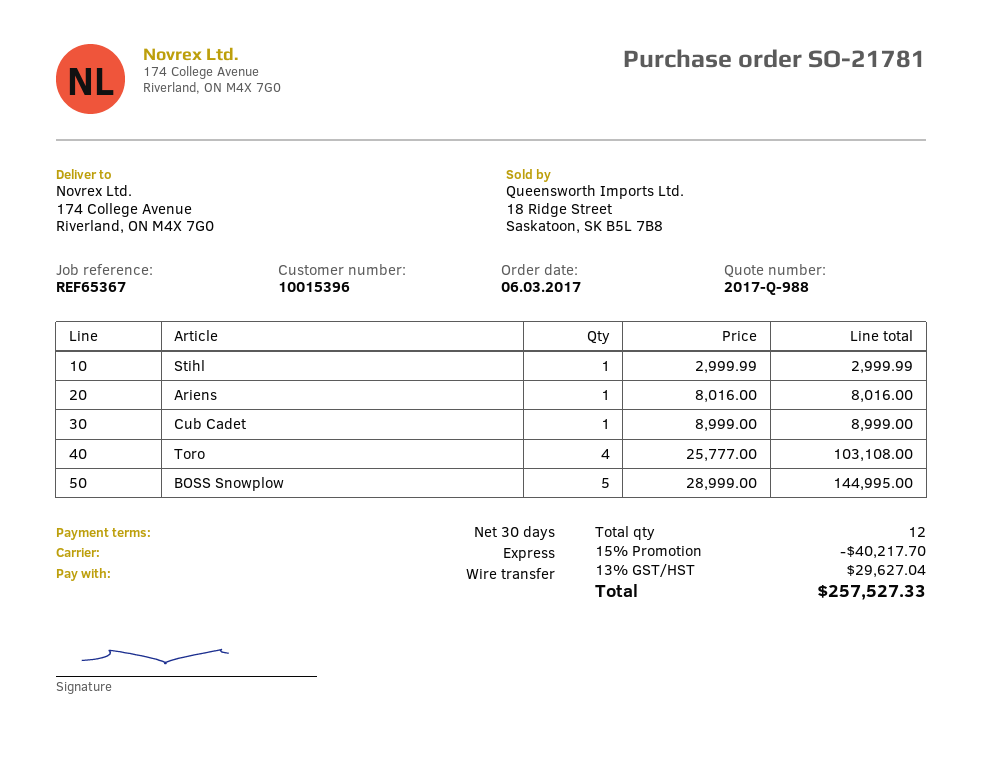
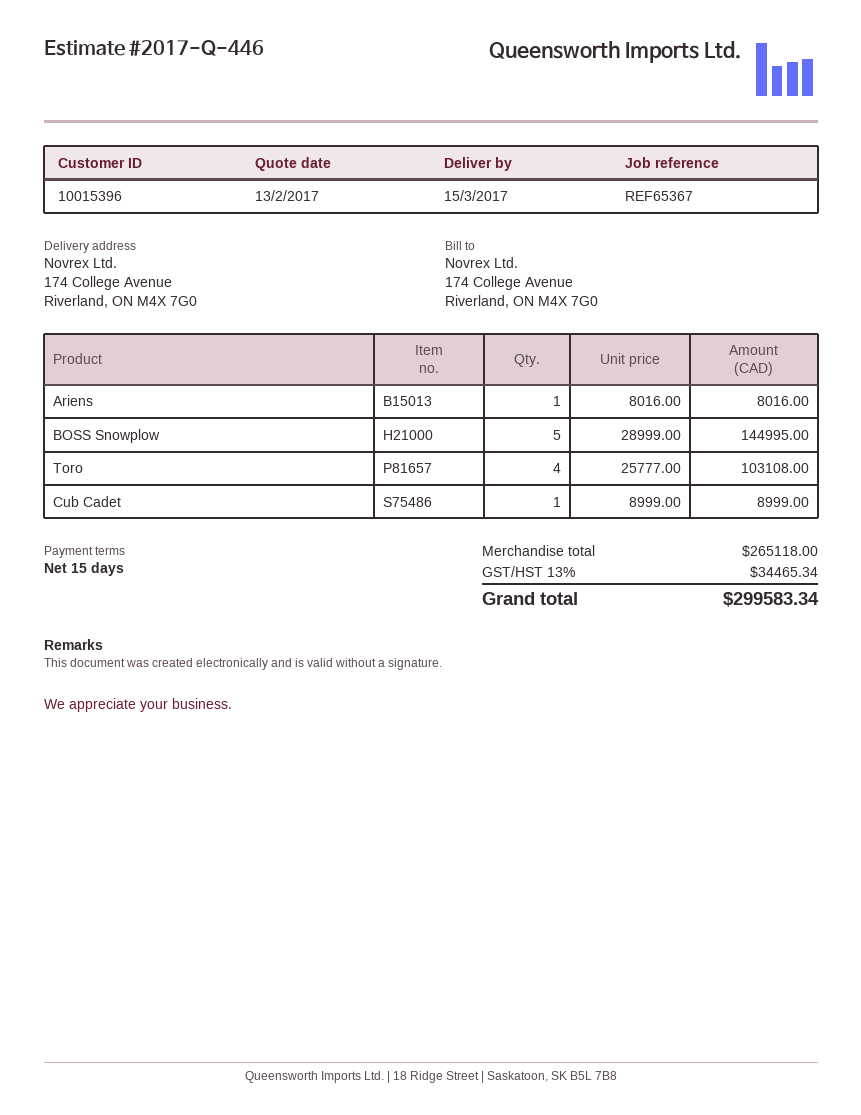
quote number: 2017-Q-988 -> 2017-Q-446
payment terms: 30 days -> 15 days
Stihl: 1 x 2999.99 = 2999.99 -> none
discount: 15% = 40217.70 -> none
tax: 13% = 29627.04 -> 13% = 34465.34
total: 257527.33 -> 299583.34

